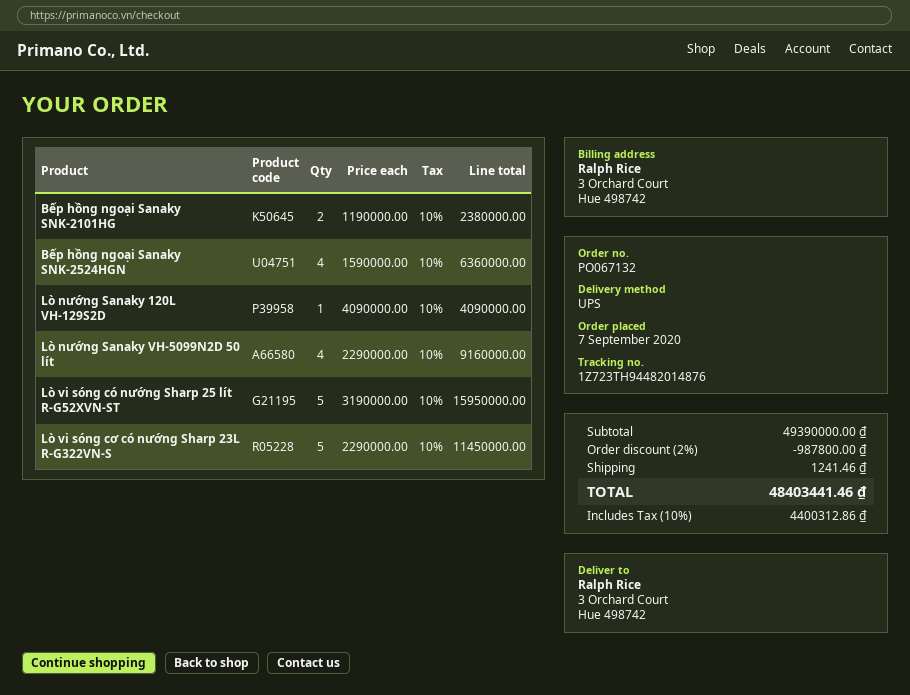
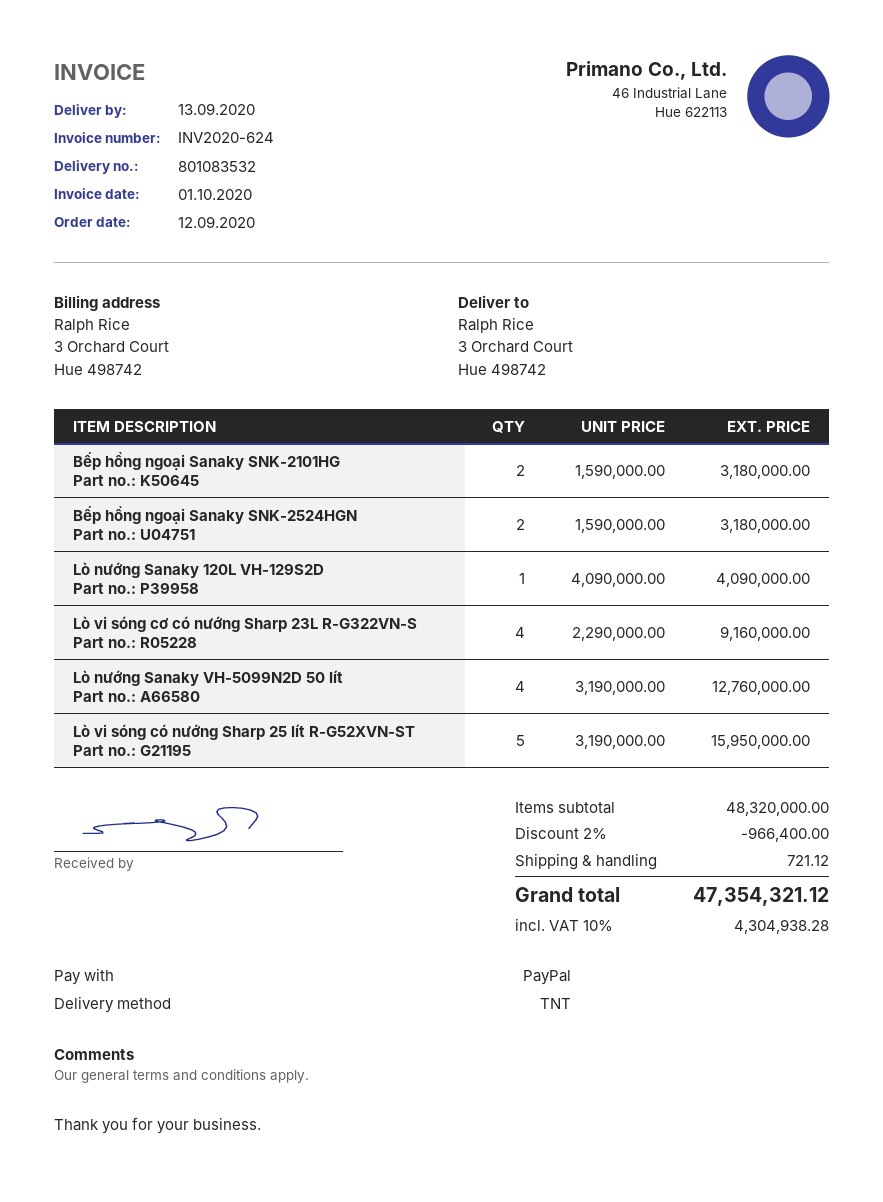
order date: 2020-09-07 -> 2020-09-12
shipping method: UPS -> TNT
Bếp hồng ngoại Sanaky SNK-2101HG: 2 x 1190000.00 = 2380000.00 -> 2 x 1590000.00 = 3180000.00
Bếp hồng ngoại Sanaky SNK-2524HGN: 4 x 1590000.00 = 6360000.00 -> 2 x 1590000.00 = 3180000.00
Lò nướng Sanaky VH-5099N2D 50 lít: 4 x 2290000.00 = 9160000.00 -> 4 x 3190000.00 = 12760000.00
Lò vi sóng cơ có nướng Sharp 23L R-G322VN-S: 5 x 2290000.00 = 11450000.00 -> 4 x 2290000.00 = 9160000.00
subtotal: 49390000.00 -> 48320000.00
discount: 2% = 987800.00 -> 2% = 966400.00
shipping: 1241.46 -> 721.12
tax: 10% = 4400312.86 -> 10% = 4304938.28
total: 48403441.46 -> 47354321.12

